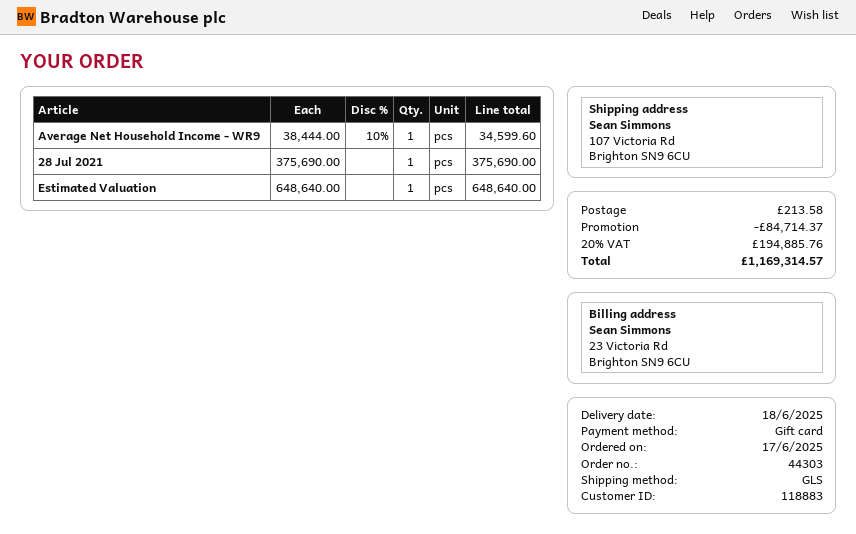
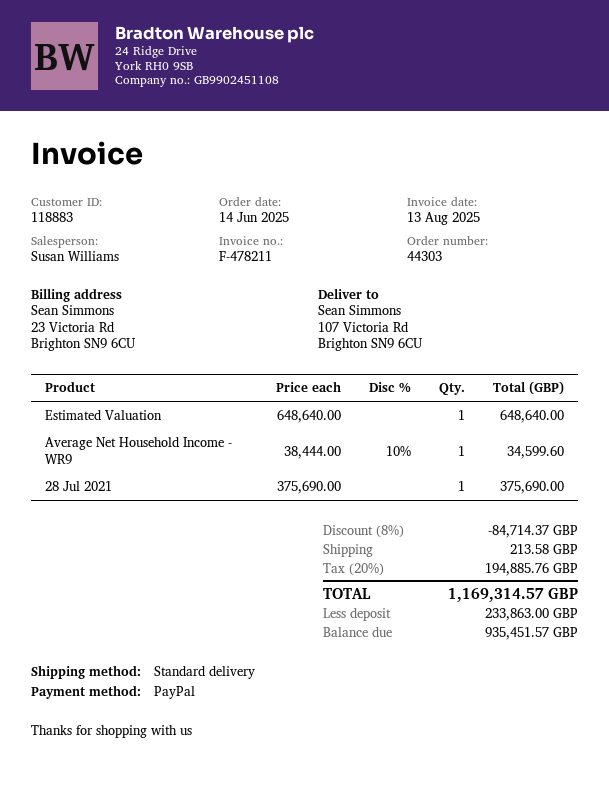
order date: 2025-06-17 -> 2025-06-14
payment method: gift card -> PayPal
shipping method: GLS -> standard

